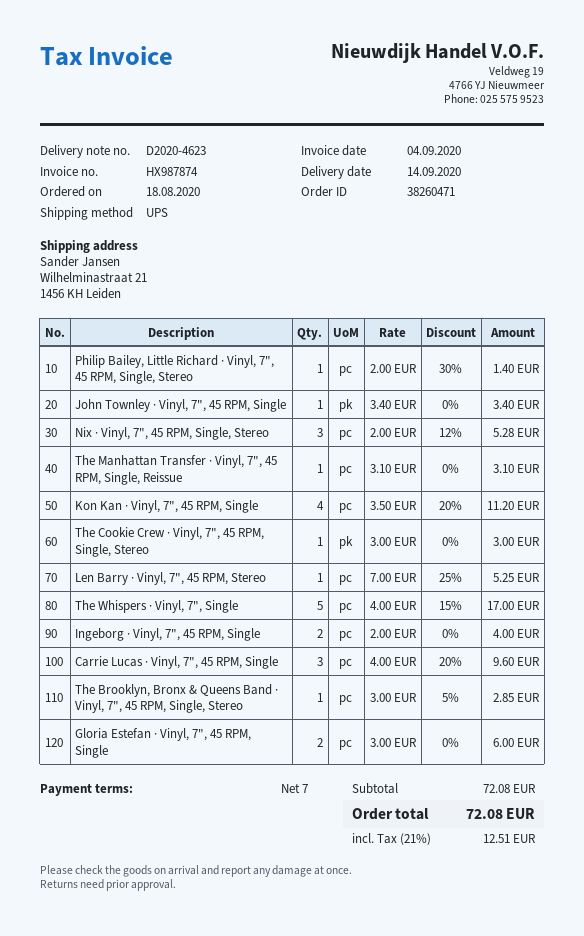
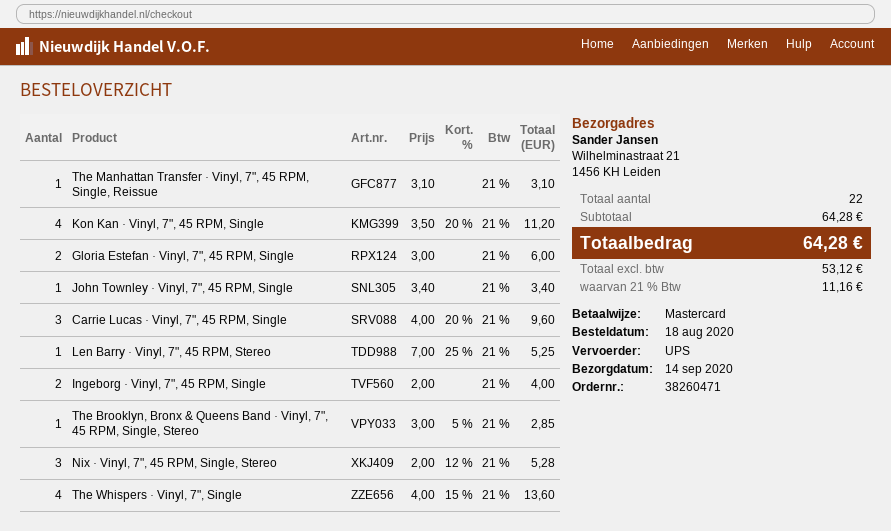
Philip Bailey, Little Richard · Vinyl, 7", 45 RPM, Single, Stereo: 1 x 2.00 - 30% = 1.40 -> none
The Cookie Crew · Vinyl, 7", 45 RPM, Single, Stereo: 1 x 3.00 = 3.00 -> none
The Whispers · Vinyl, 7", Single: 5 x 4.00 - 15% = 17.00 -> 4 x 4.00 - 15% = 13.60
subtotal: 72.08 -> 64.28
tax: 21% = 12.51 -> 21% = 11.16
total: 72.08 -> 64.28

